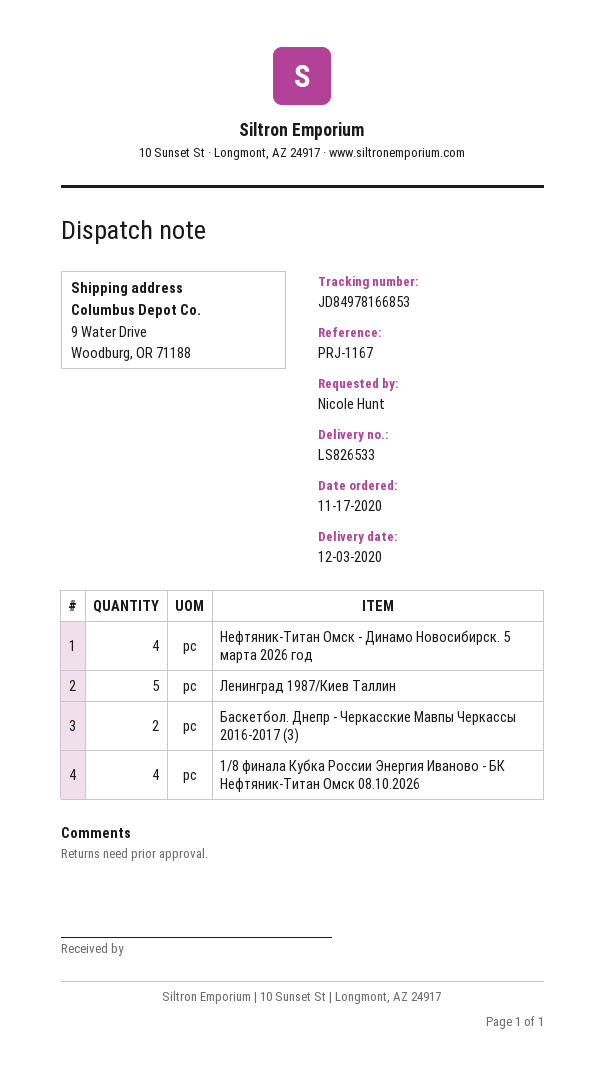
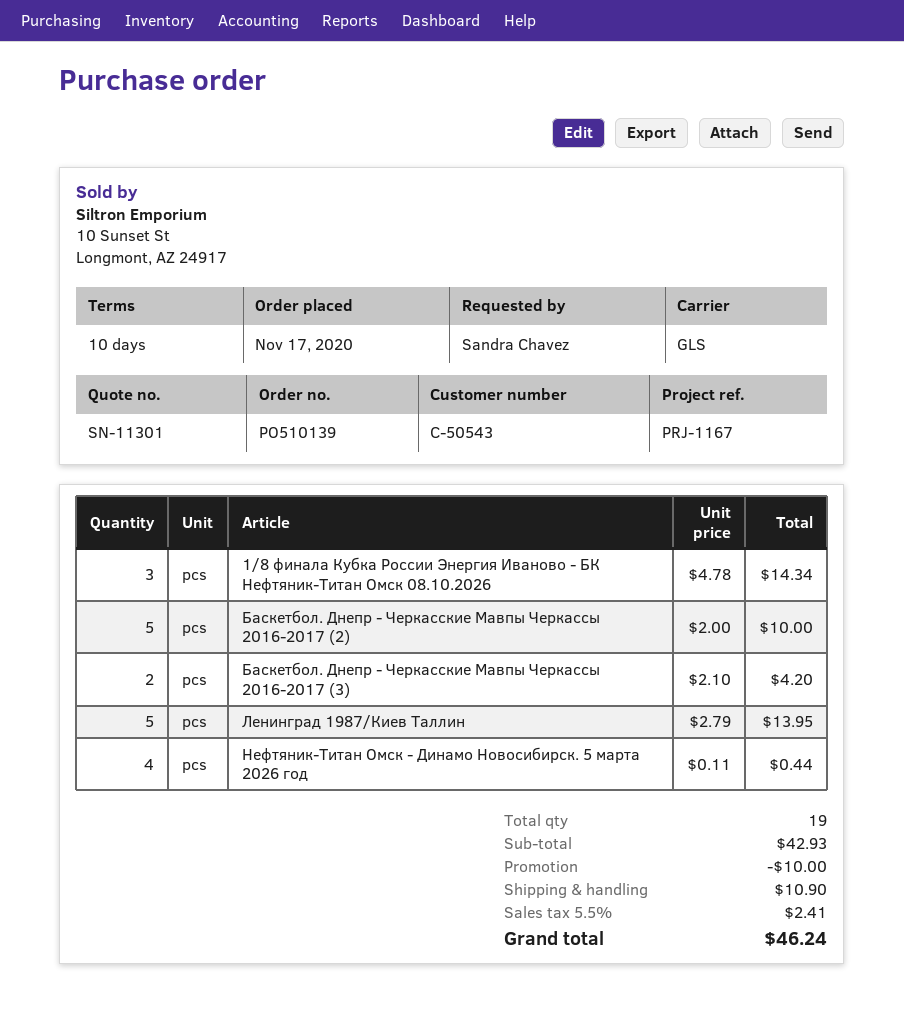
ordered by: Nicole Hunt -> Sandra Chavez
1/8 финала Кубка России Энергия Иваново - БК Нефтяник-Титан Омск 08.10.2026: 4 -> 3
Баскетбол. Днепр - Черкасские Мавпы Черкассы 2016-2017 (2): none -> 5

